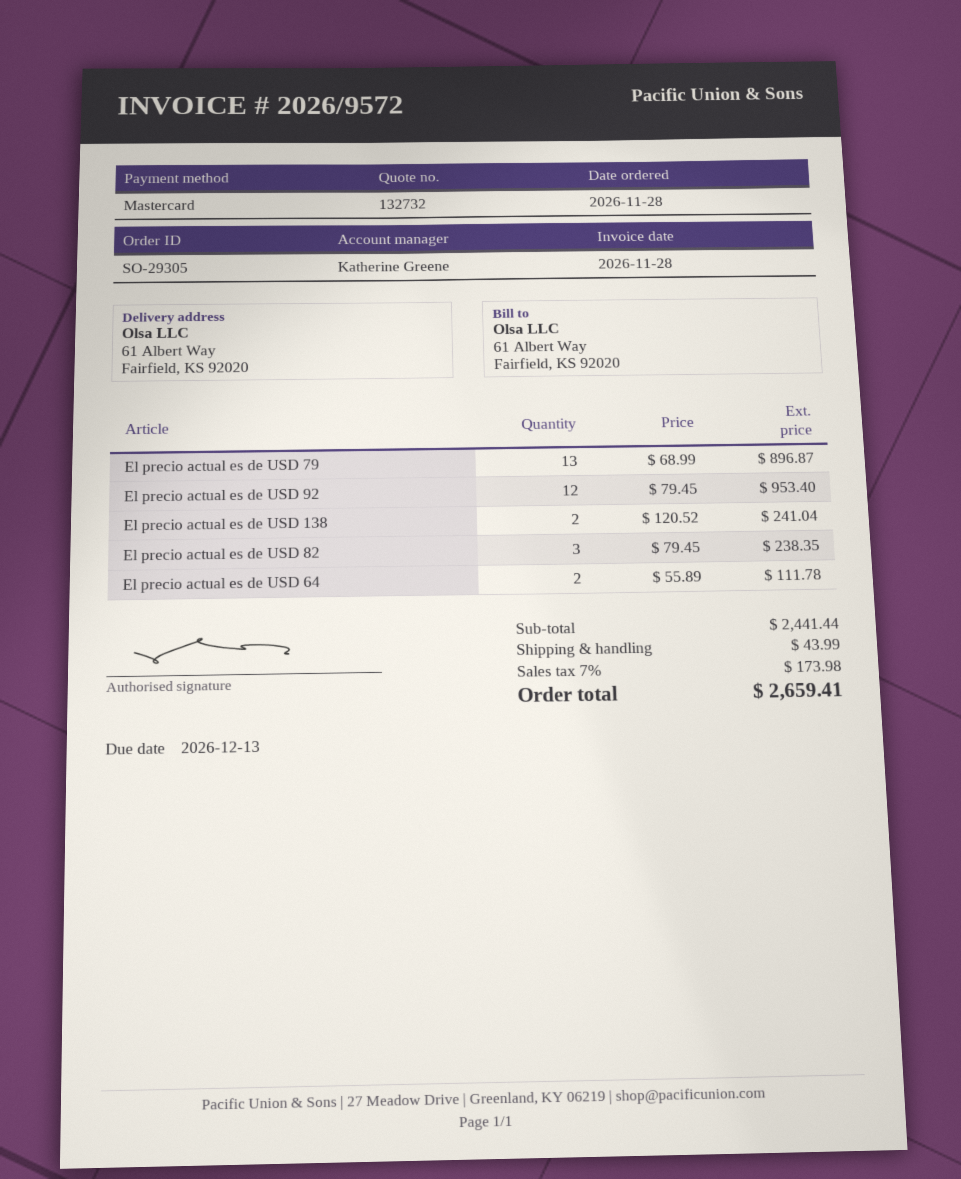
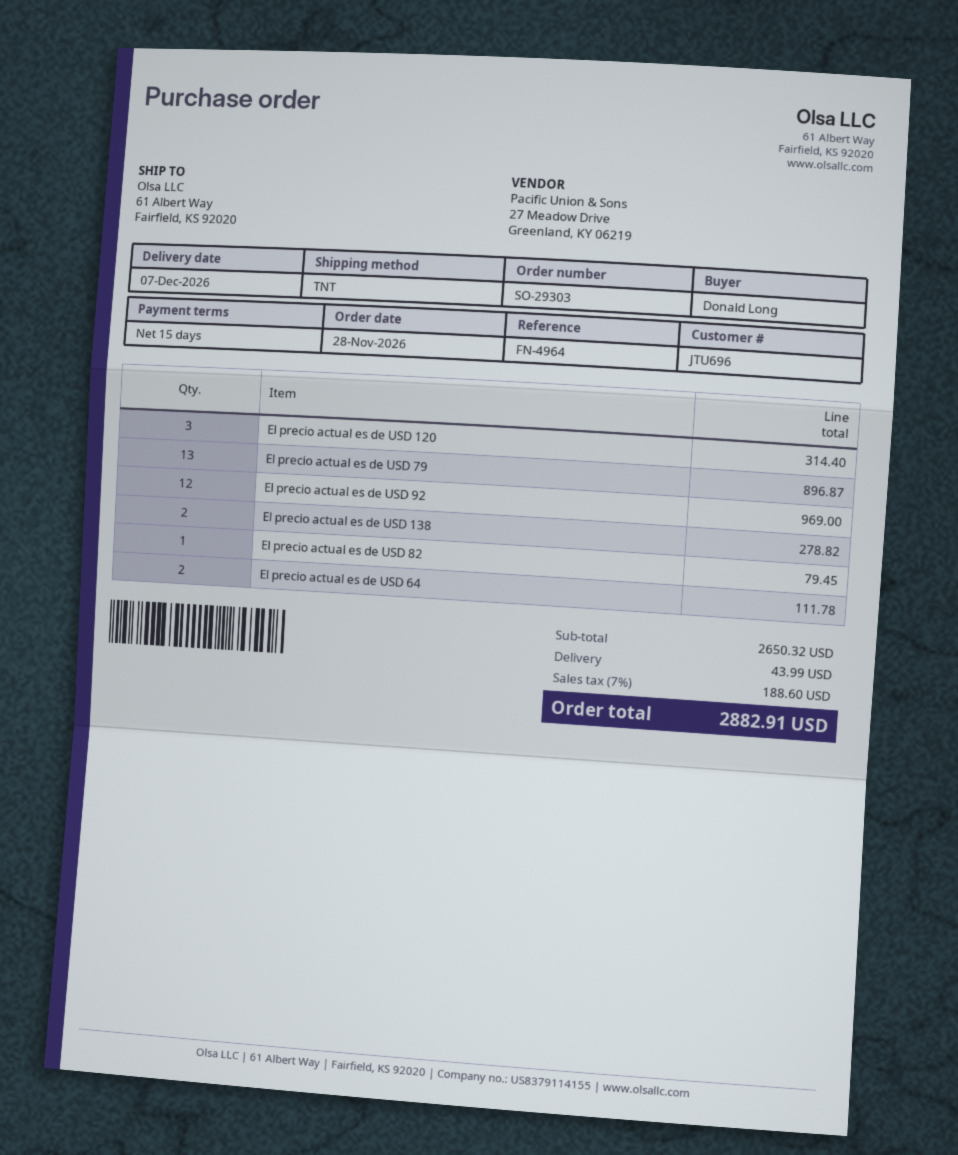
order number: SO-29305 -> SO-29303
El precio actual es de USD 92: 12 for 953.40 -> 12 for 969.00
El precio actual es de USD 138: 2 for 241.04 -> 2 for 278.82
El precio actual es de USD 82: 3 for 238.35 -> 1 for 79.45
El precio actual es de USD 120: none -> 3 for 314.40
subtotal: 2441.44 -> 2650.32
tax: 7% = 173.98 -> 7% = 188.60
total: 2659.41 -> 2882.91

